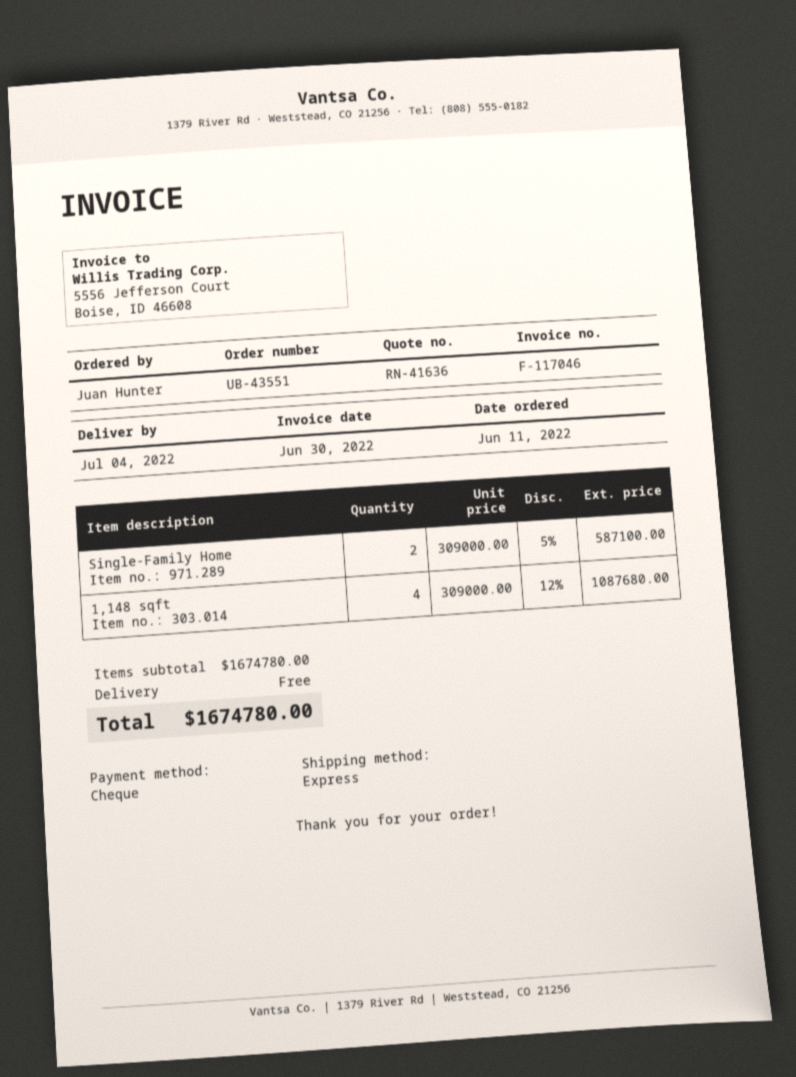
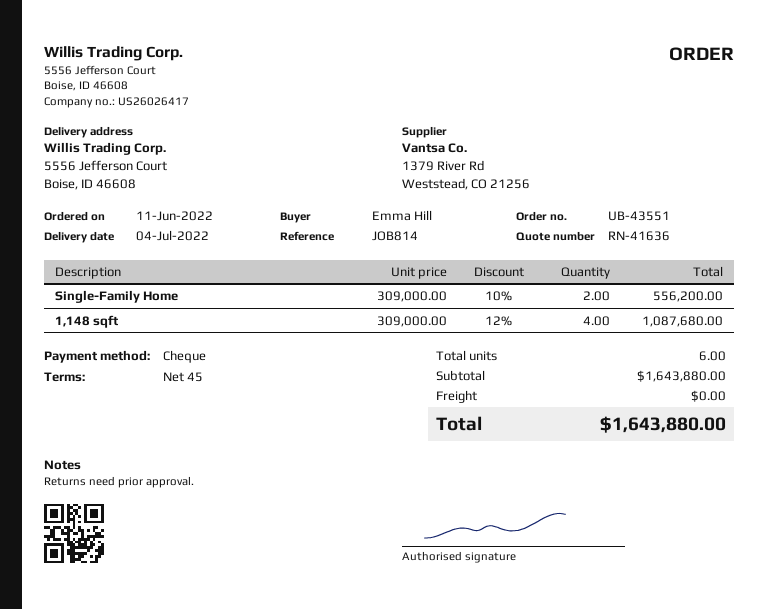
ordered by: Juan Hunter -> Emma Hill
Single-Family Home: 2 x 309000.00 - 5% = 587100.00 -> 2 x 309000.00 - 10% = 556200.00
subtotal: 1674780.00 -> 1643880.00
total: 1674780.00 -> 1643880.00

